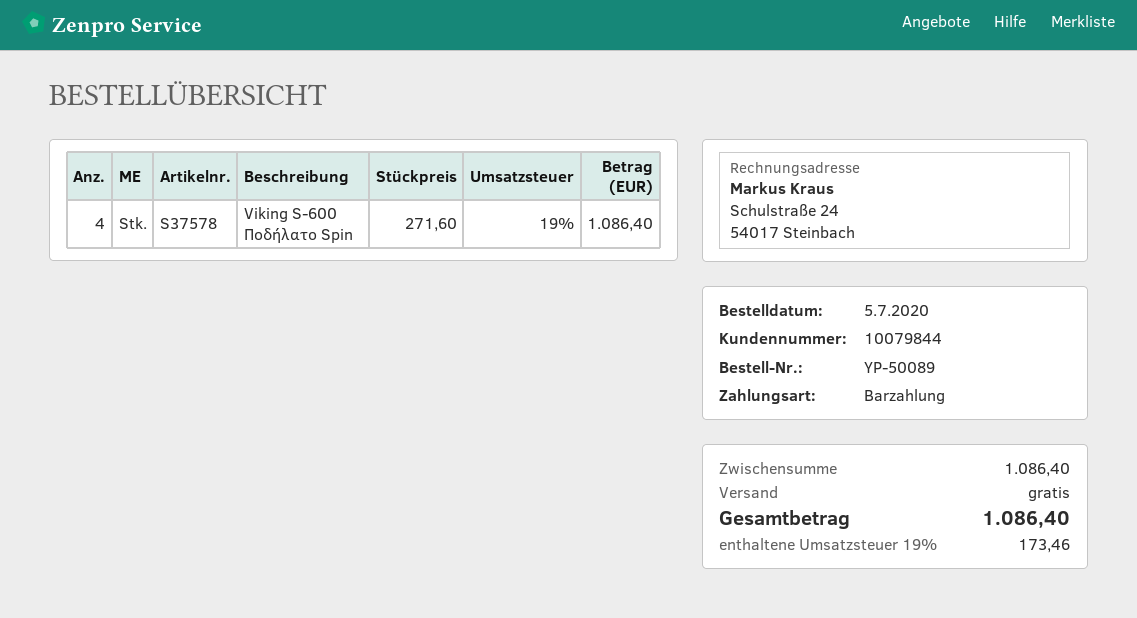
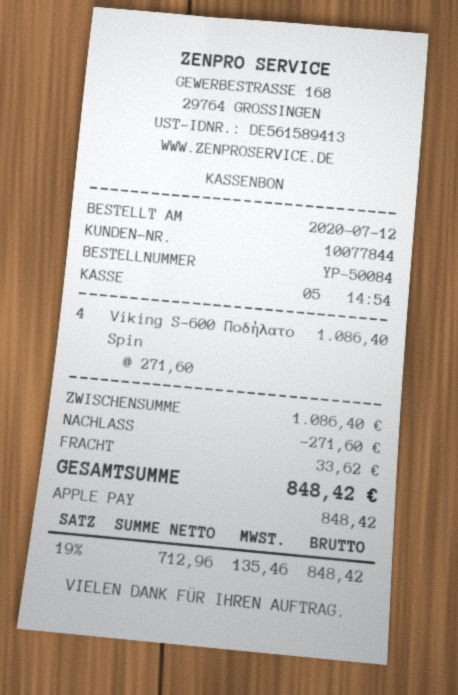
order number: YP-50089 -> YP-50084
order date: 2020-07-05 -> 2020-07-12
customer number: 10079844 -> 10077844
payment method: cash -> Apple Pay
discount: none -> 271.60
shipping: 0.00 -> 33.62
tax: 19% = 173.46 -> 19% = 135.46
total: 1086.40 -> 848.42

